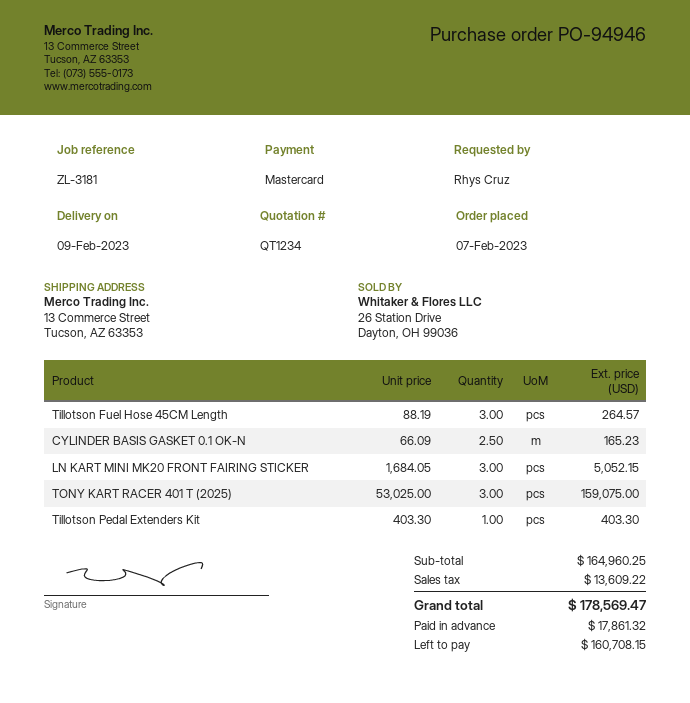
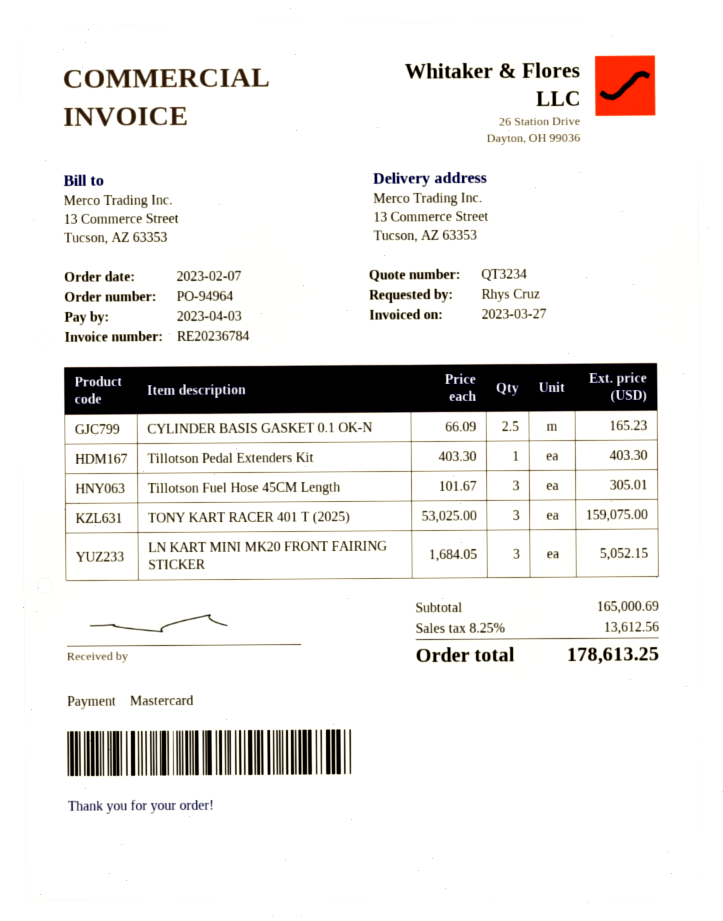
quote number: QT1234 -> QT3234
order number: PO-94946 -> PO-94964
Tillotson Fuel Hose 45CM Length: 3 x 88.19 = 264.57 -> 3 x 101.67 = 305.01
subtotal: 164960.25 -> 165000.69
tax: 13609.22 -> 13612.56
total: 178569.47 -> 178613.25

